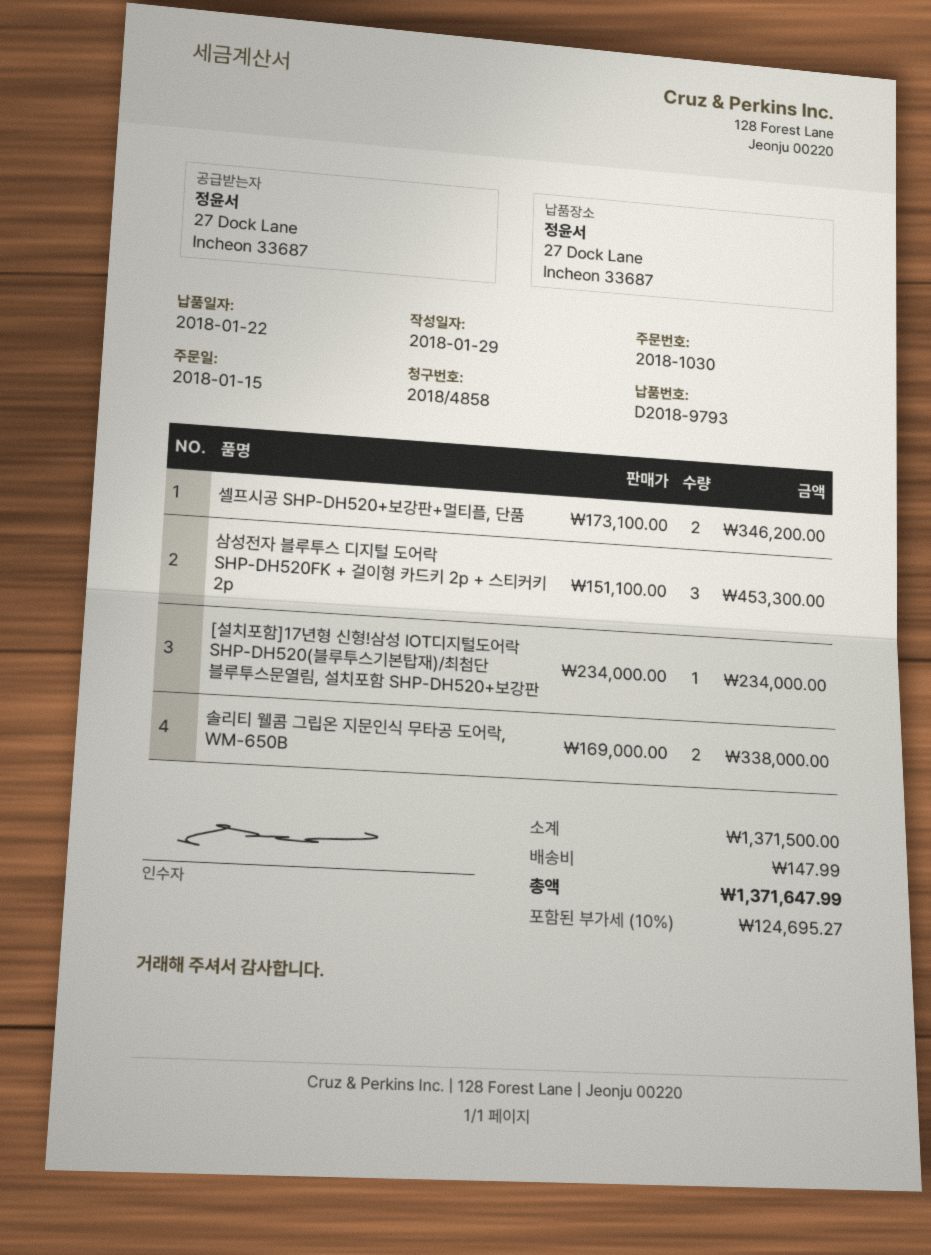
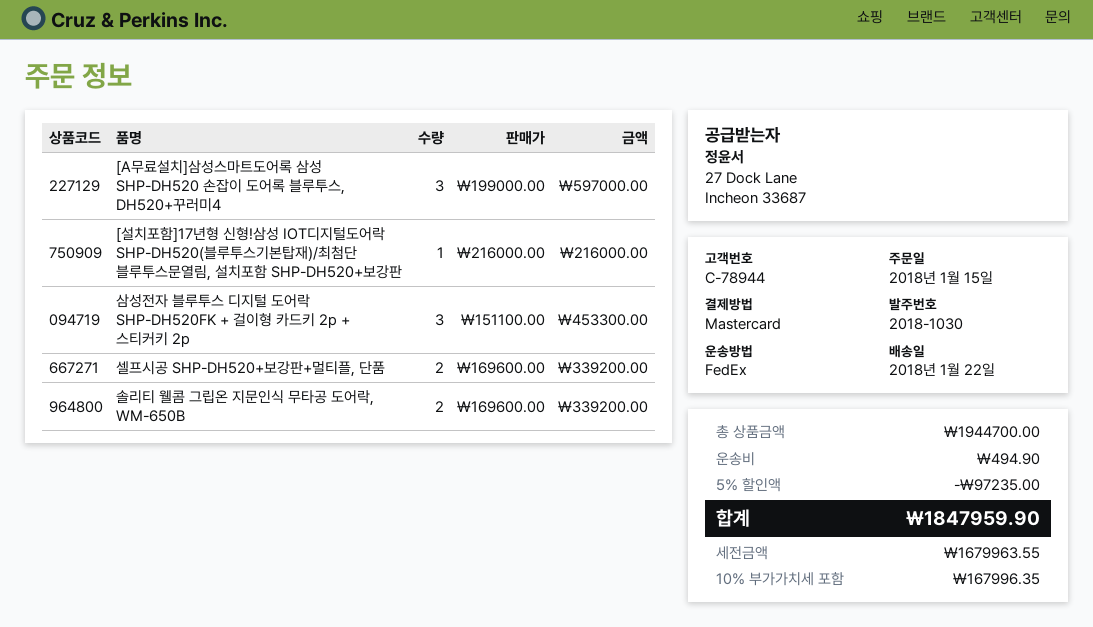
셀프시공 SHP-DH520+보강판+멀티플, 단품: 2 x 173100.00 = 346200.00 -> 2 x 169600.00 = 339200.00
[설치포함]17년형 신형!삼성 IOT디지털도어락 SHP-DH520(블루투스기본탑재)/최첨단 블루투스문열림, 설치포함 SHP-DH520+보강판: 1 x 234000.00 = 234000.00 -> 1 x 216000.00 = 216000.00
솔리티 웰콤 그립온 지문인식 무타공 도어락, WM-650B: 2 x 169000.00 = 338000.00 -> 2 x 169600.00 = 339200.00
[A무료설치]삼성스마트도어록 삼성 SHP-DH520 손잡이 도어록 블루투스, DH520+꾸러미4: none -> 3 x 199000.00 = 597000.00
subtotal: 1371500.00 -> 1944700.00
discount: none -> 5% = 97235.00
shipping: 147.99 -> 494.90
tax: 10% = 124695.27 -> 10% = 167996.35
total: 1371647.99 -> 1847959.90

